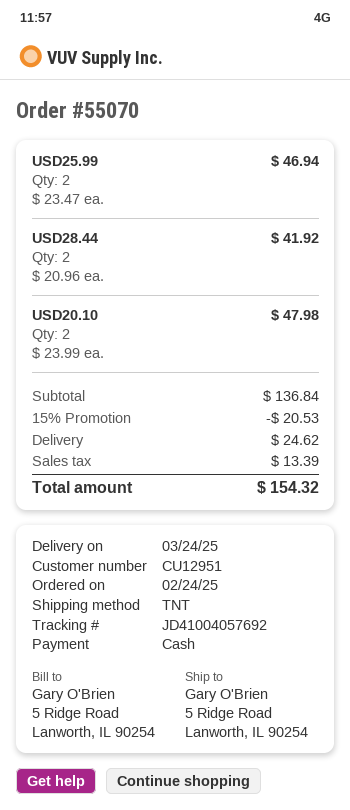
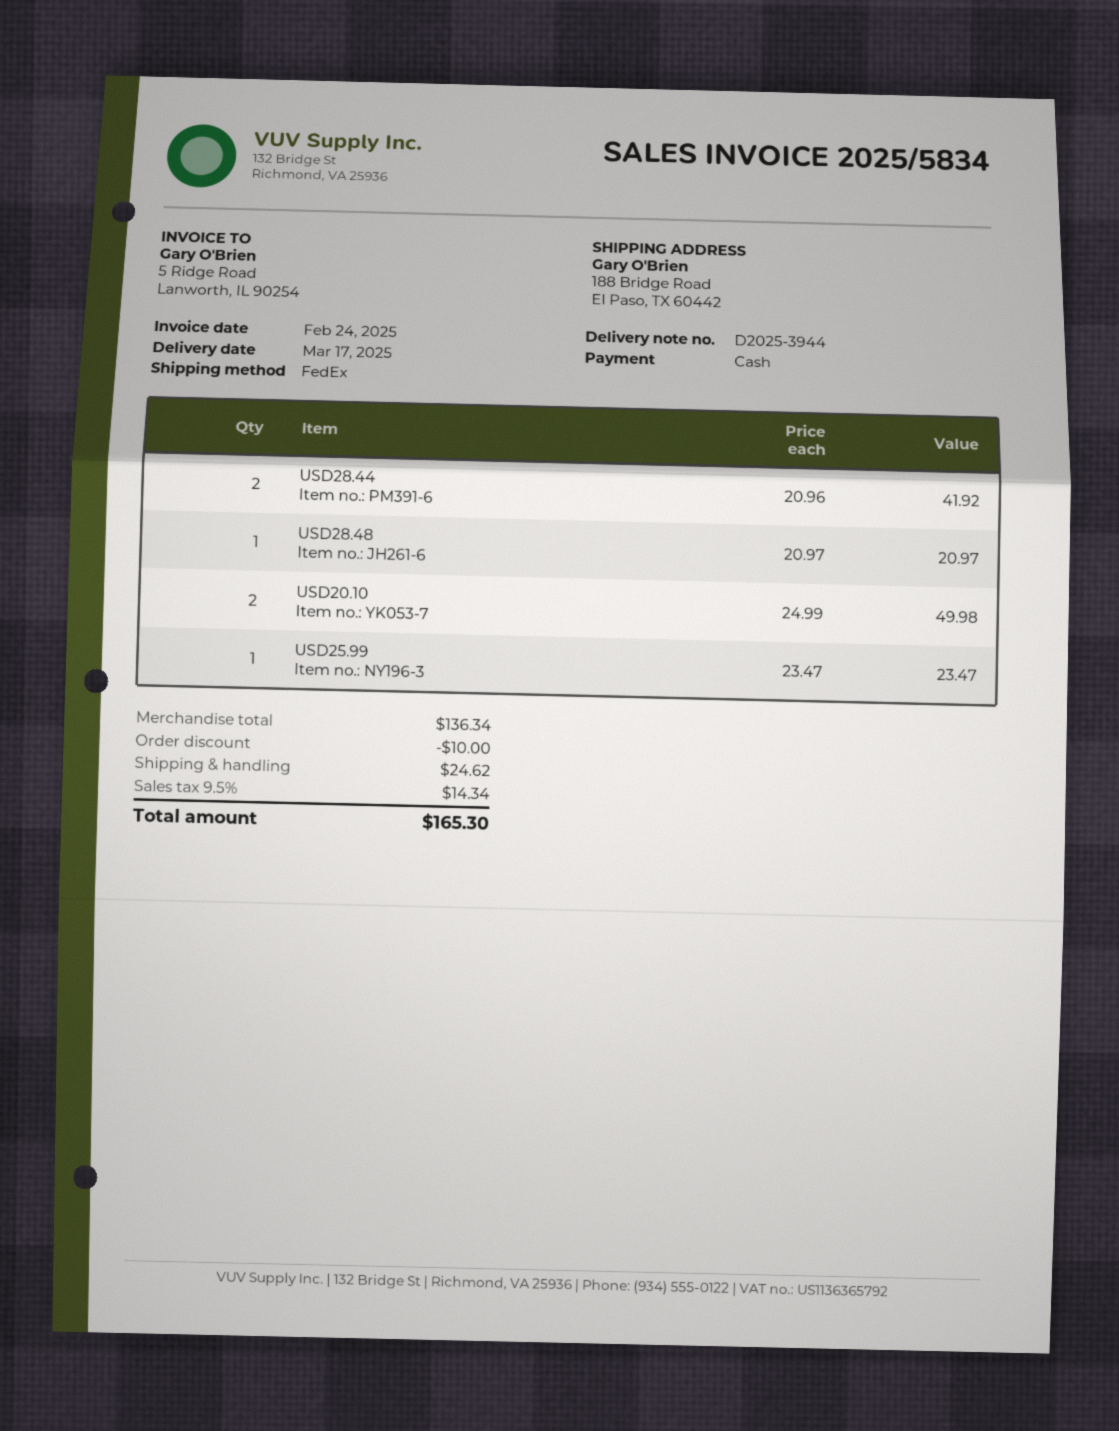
delivery date: 2025-03-24 -> 2025-03-17
shipping method: TNT -> FedEx
ship to: 5 Ridge Road, Lanworth, IL 90254 -> 188 Bridge Road, El Paso, TX 60442
USD25.99: 2 x 23.47 = 46.94 -> 1 x 23.47 = 23.47
USD20.10: 2 x 23.99 = 47.98 -> 2 x 24.99 = 49.98
USD28.48: none -> 1 x 20.97 = 20.97
subtotal: 136.84 -> 136.34
discount: 20.53 -> 10.00
tax: 13.39 -> 14.34
total: 154.32 -> 165.30

